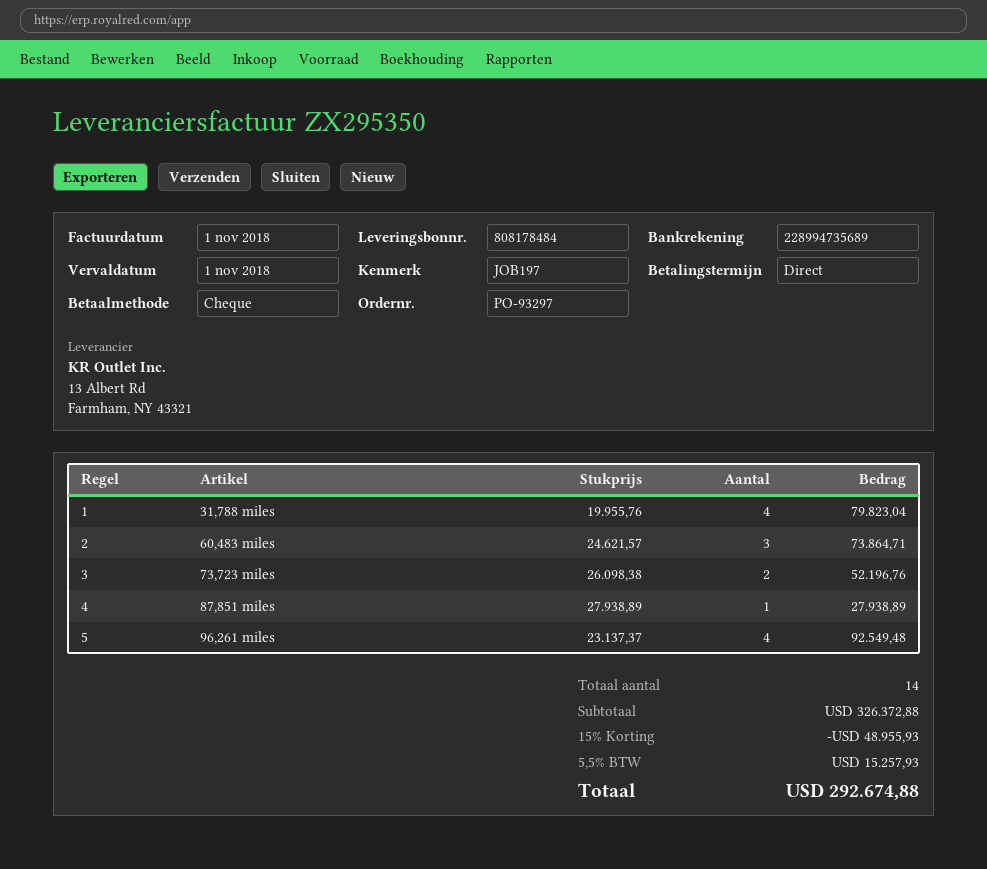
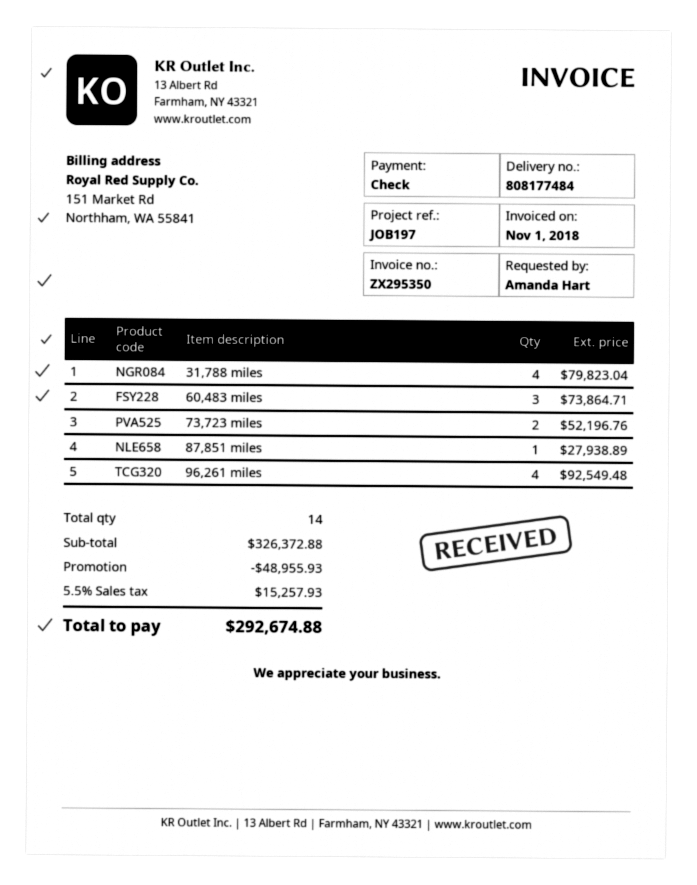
delivery note number: 808178484 -> 808177484

